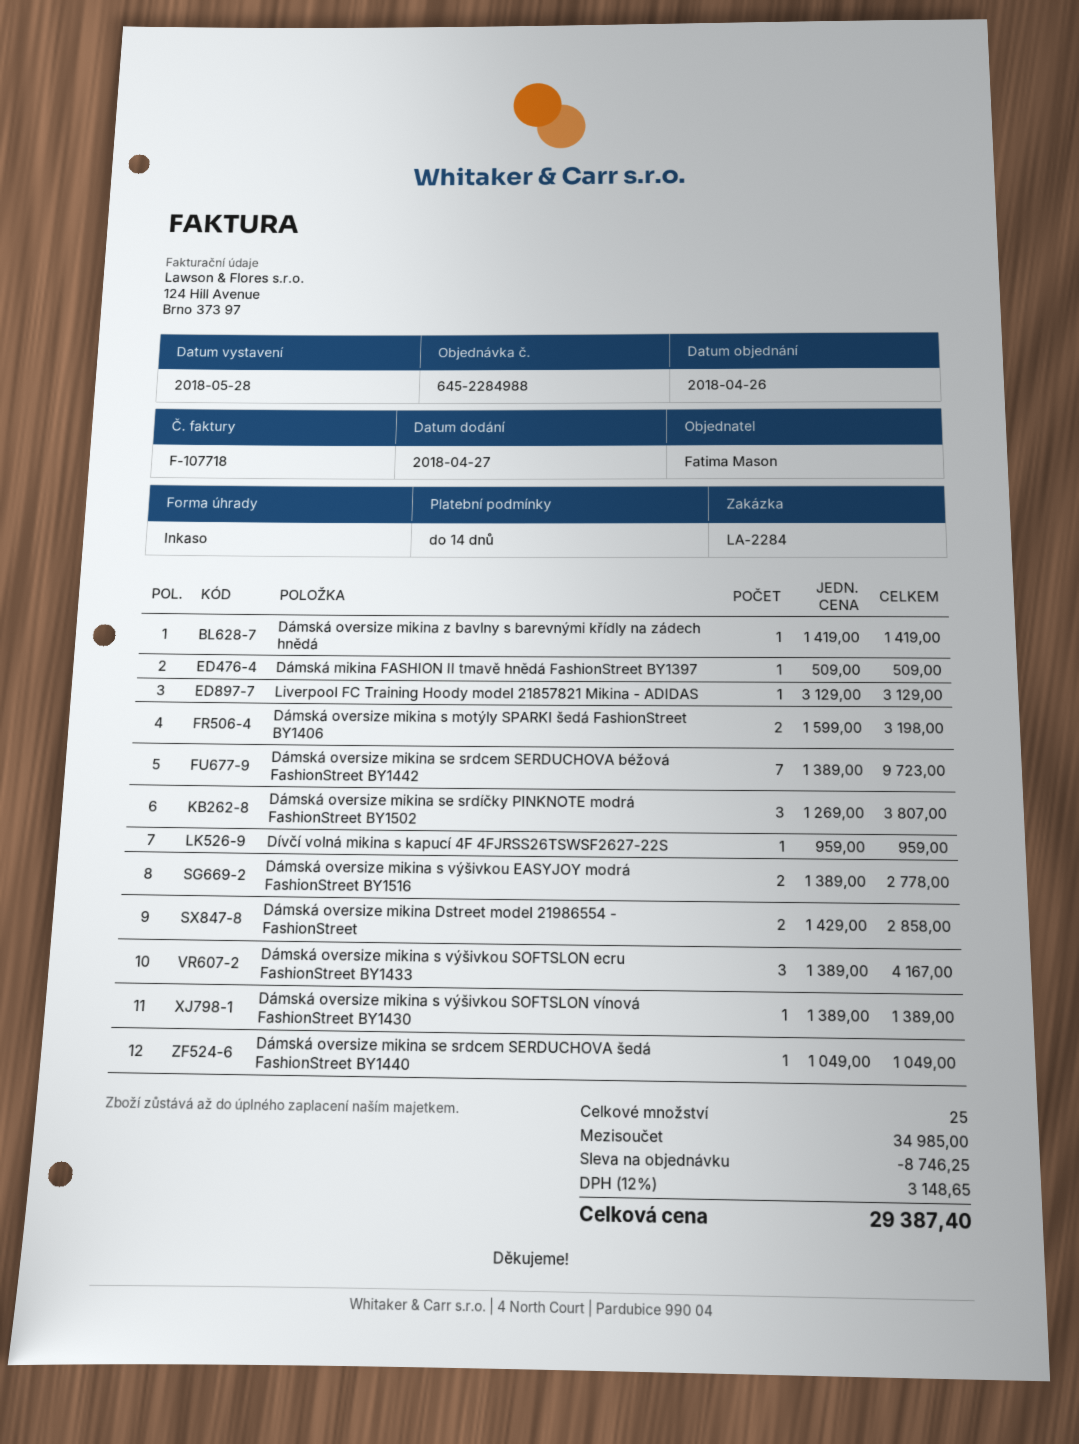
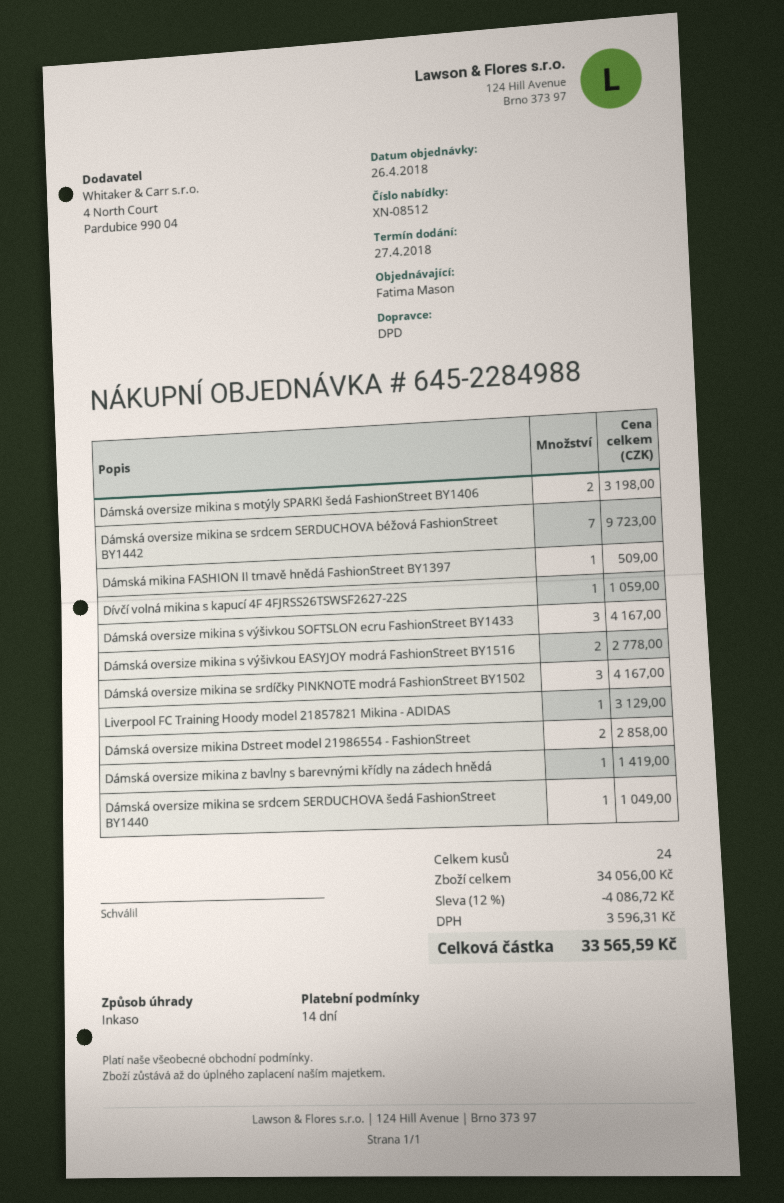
Dámská oversize mikina se srdíčky PINKNOTE modrá FashionStreet BY1502: 3 for 3807.00 -> 3 for 4167.00
Dívčí volná mikina s kapucí 4F 4FJRSS26TSWSF2627-22S: 1 for 959.00 -> 1 for 1059.00
Dámská oversize mikina s výšivkou SOFTSLON vínová FashionStreet BY1430: 1 for 1389.00 -> none
total quantity: 25 -> 24
subtotal: 34985.00 -> 34056.00
discount: 8746.25 -> 4086.72
tax: 3148.65 -> 3596.31
total: 29387.40 -> 33565.59

